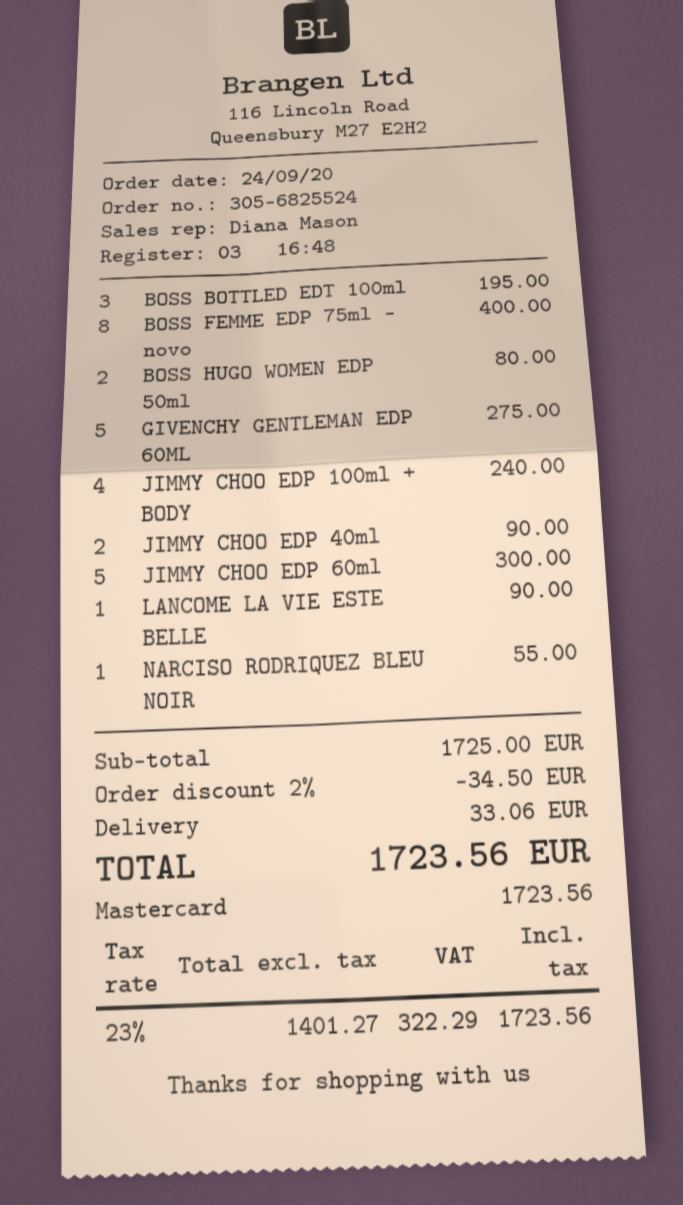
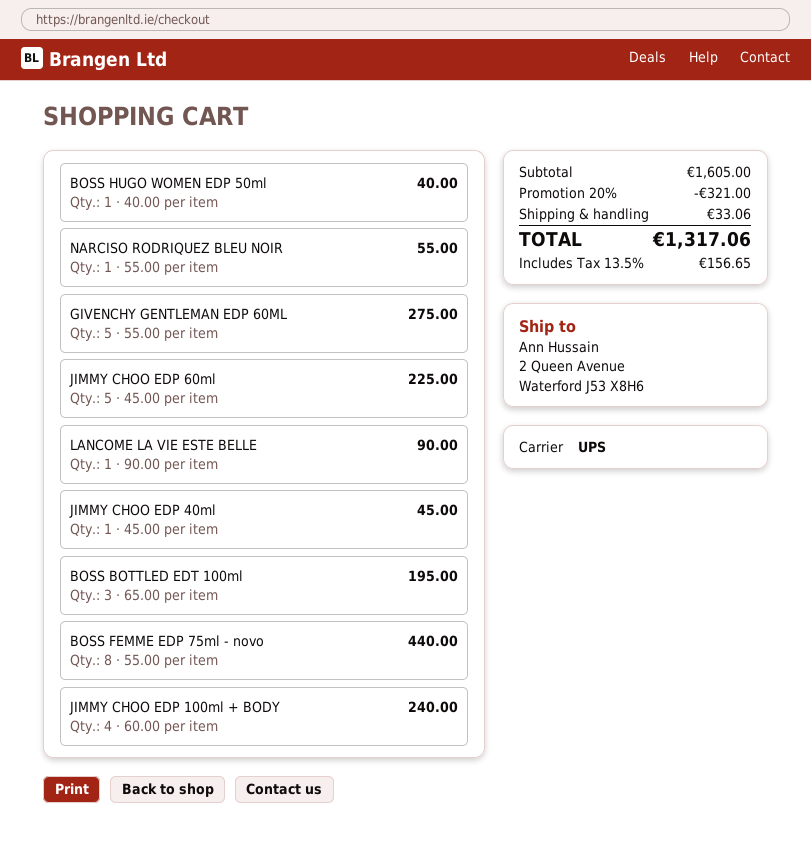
BOSS FEMME EDP 75ml - novo: 8 for 400.00 -> 8 for 440.00
BOSS HUGO WOMEN EDP 50ml: 2 for 80.00 -> 1 for 40.00
JIMMY CHOO EDP 40ml: 2 for 90.00 -> 1 for 45.00
JIMMY CHOO EDP 60ml: 5 for 300.00 -> 5 for 225.00
subtotal: 1725.00 -> 1605.00
discount: 2% = 34.50 -> 20% = 321.00
tax: 23% = 322.29 -> 13.5% = 156.65
total: 1723.56 -> 1317.06

